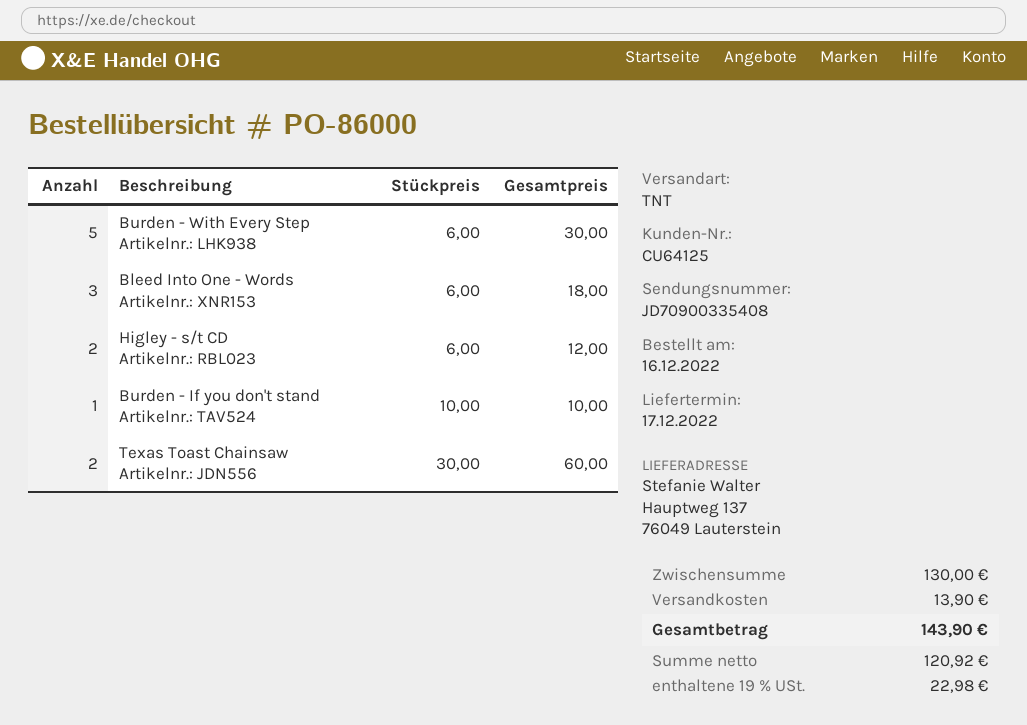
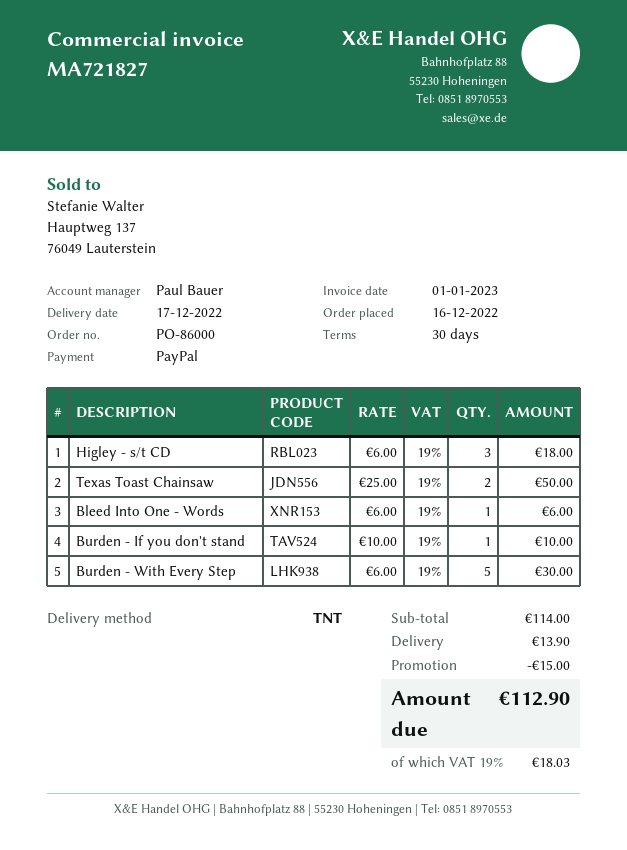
Bleed Into One - Words: 3 x 6.00 = 18.00 -> 1 x 6.00 = 6.00
Higley - s/t CD: 2 x 6.00 = 12.00 -> 3 x 6.00 = 18.00
Texas Toast Chainsaw: 2 x 30.00 = 60.00 -> 2 x 25.00 = 50.00
subtotal: 130.00 -> 114.00
discount: none -> 15.00
tax: 19% = 22.98 -> 19% = 18.03
total: 143.90 -> 112.90

